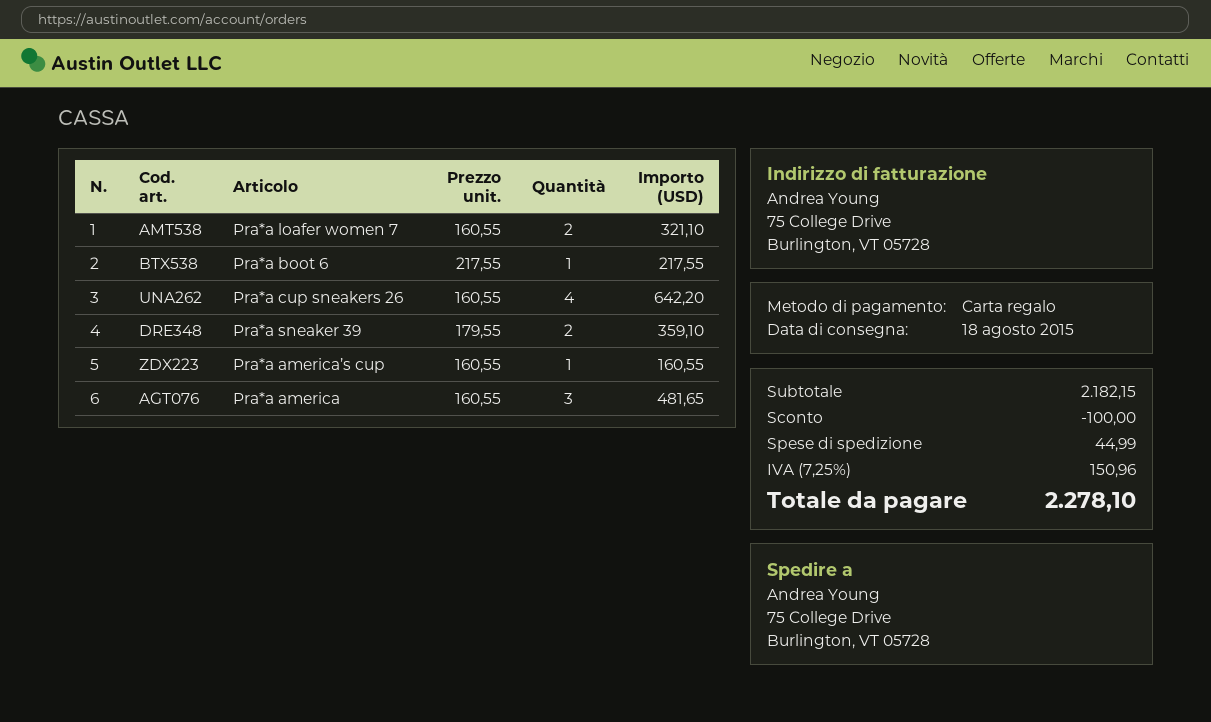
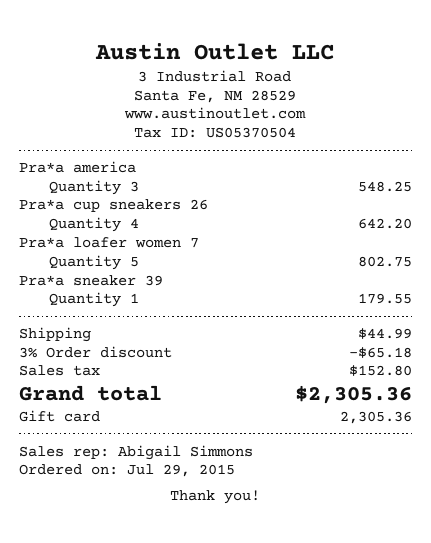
Pra*a loafer women 7: 2 for 321.10 -> 5 for 802.75
Pra*a boot 6: 1 for 217.55 -> none
Pra*a sneaker 39: 2 for 359.10 -> 1 for 179.55
Pra*a america’s cup: 1 for 160.55 -> none
Pra*a america: 3 for 481.65 -> 3 for 548.25
discount: 100.00 -> 65.18
tax: 150.96 -> 152.80
total: 2278.10 -> 2305.36

